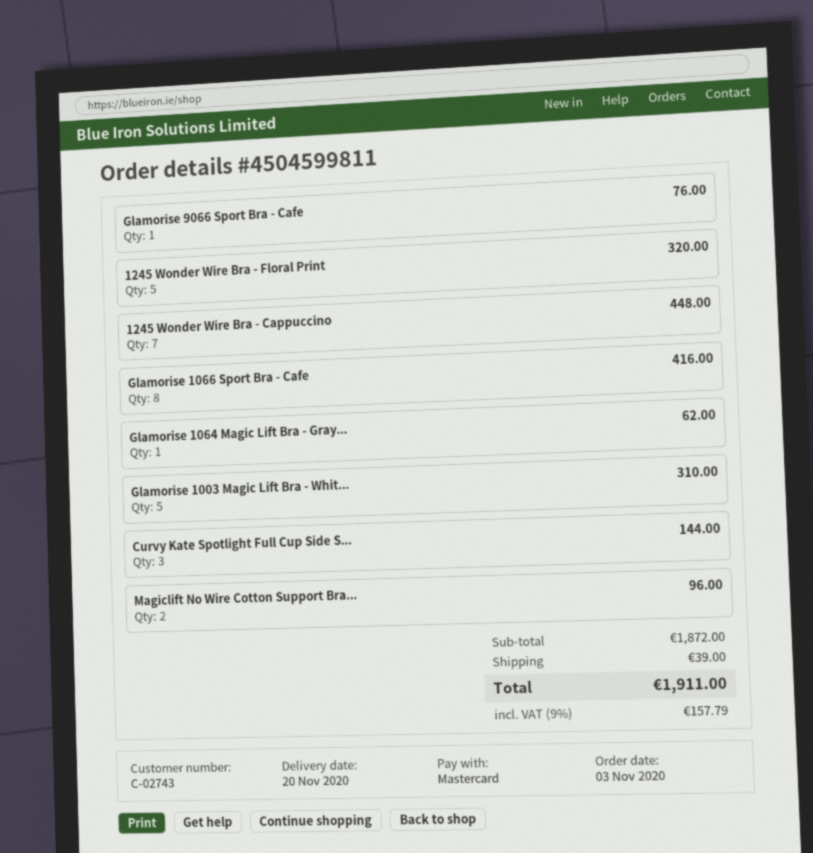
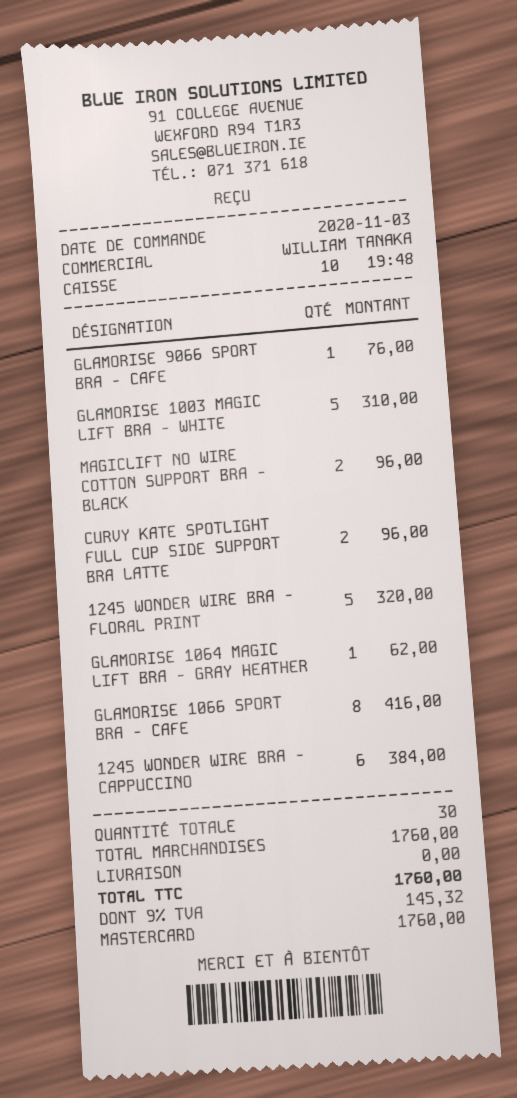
1245 Wonder Wire Bra - Cappuccino: 7 for 448.00 -> 6 for 384.00
Curvy Kate Spotlight Full Cup Side S...: 3 for 144.00 -> 2 for 96.00
subtotal: 1872.00 -> 1760.00
shipping: 39.00 -> 0.00
tax: 9% = 157.79 -> 9% = 145.32
total: 1911.00 -> 1760.00

